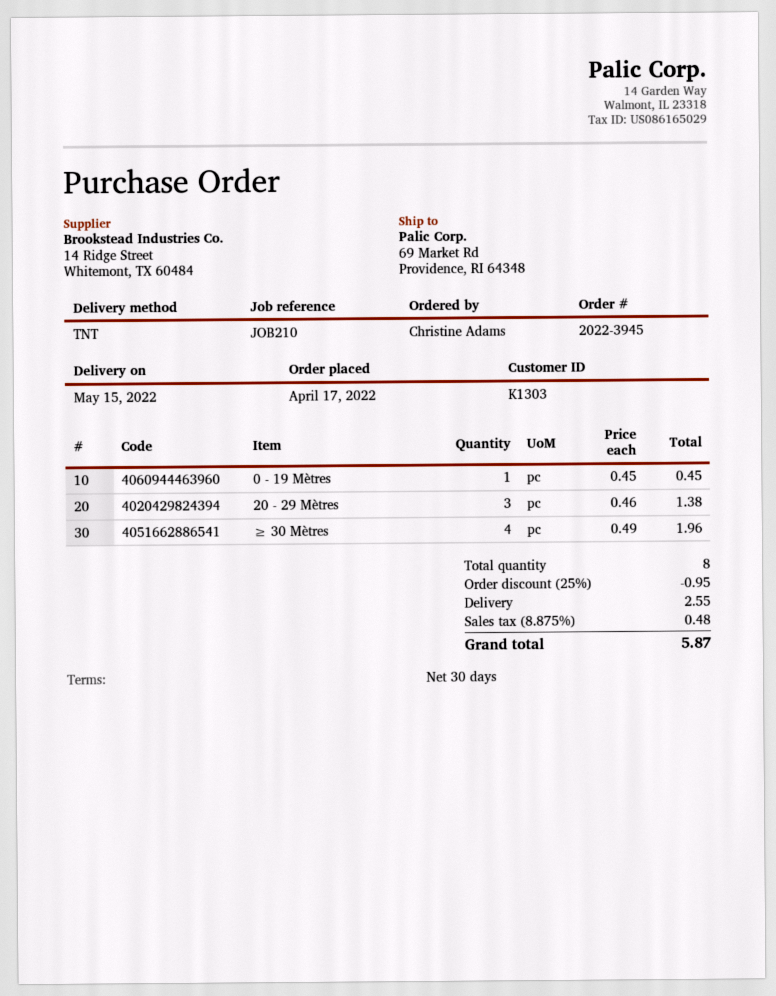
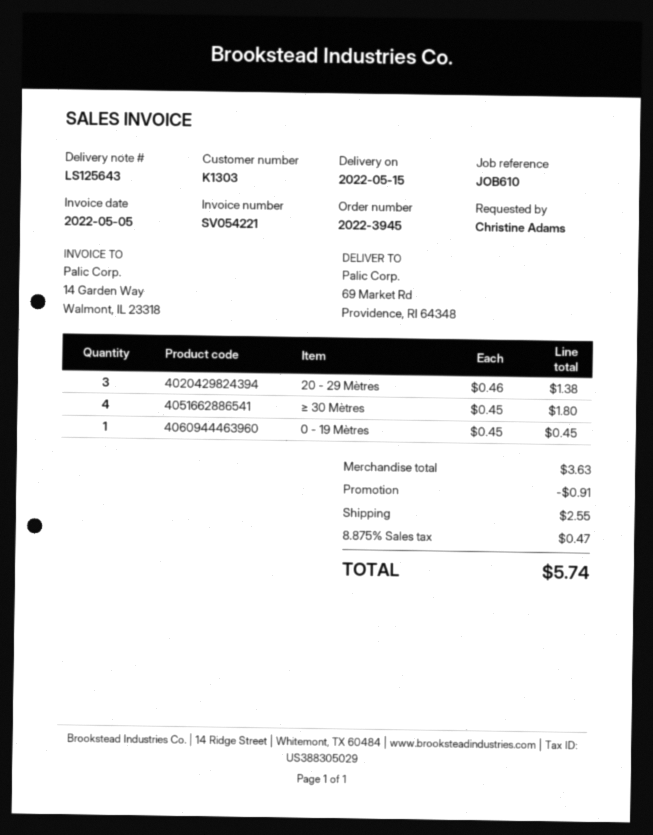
reference: JOB210 -> JOB610
≥ 30 Mètres: 4 x 0.49 = 1.96 -> 4 x 0.45 = 1.80
discount: 0.95 -> 0.91
tax: 8.875% = 0.48 -> 8.875% = 0.47
total: 5.87 -> 5.74

